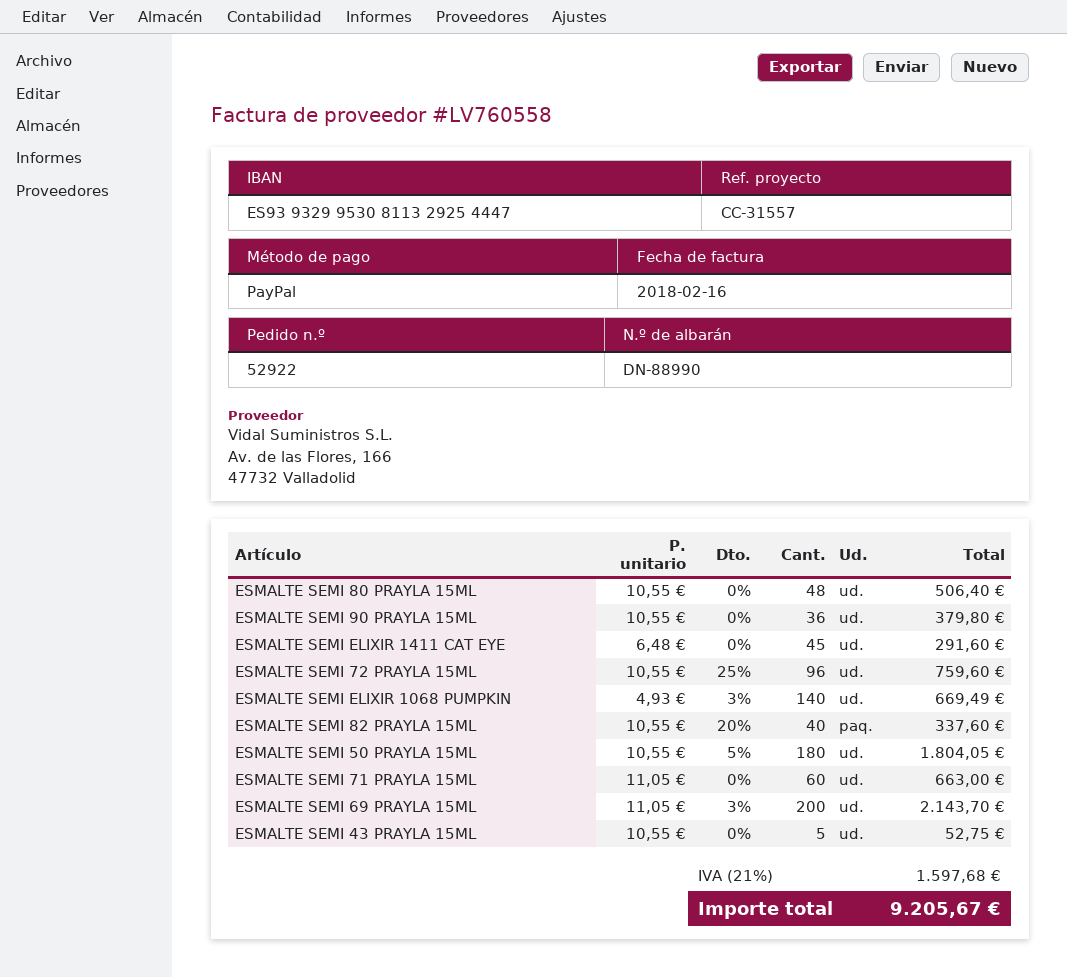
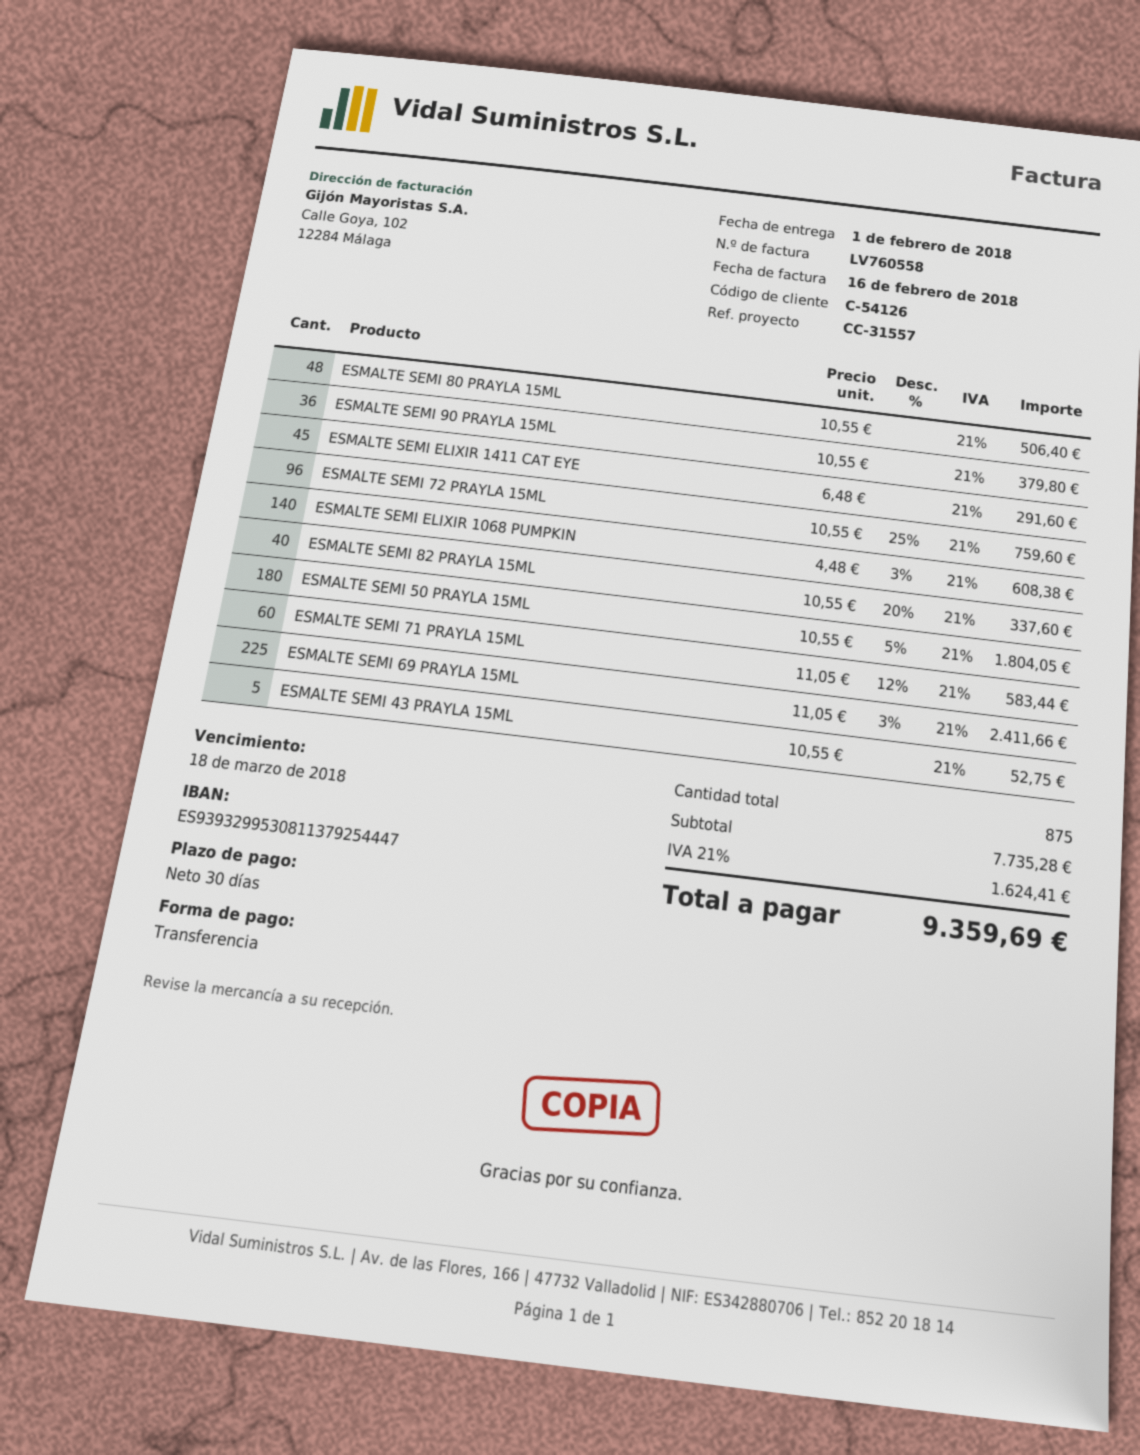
payment method: PayPal -> bank transfer
bank account: ES9393299530811329254447 -> ES9393299530811379254447
ESMALTE SEMI ELIXIR 1068 PUMPKIN: 140 x 4.93 - 3% = 669.49 -> 140 x 4.48 - 3% = 608.38
ESMALTE SEMI 71 PRAYLA 15ML: 60 x 11.05 = 663.00 -> 60 x 11.05 - 12% = 583.44
ESMALTE SEMI 69 PRAYLA 15ML: 200 x 11.05 - 3% = 2143.70 -> 225 x 11.05 - 3% = 2411.66
tax: 21% = 1597.68 -> 21% = 1624.41
total: 9205.67 -> 9359.69

